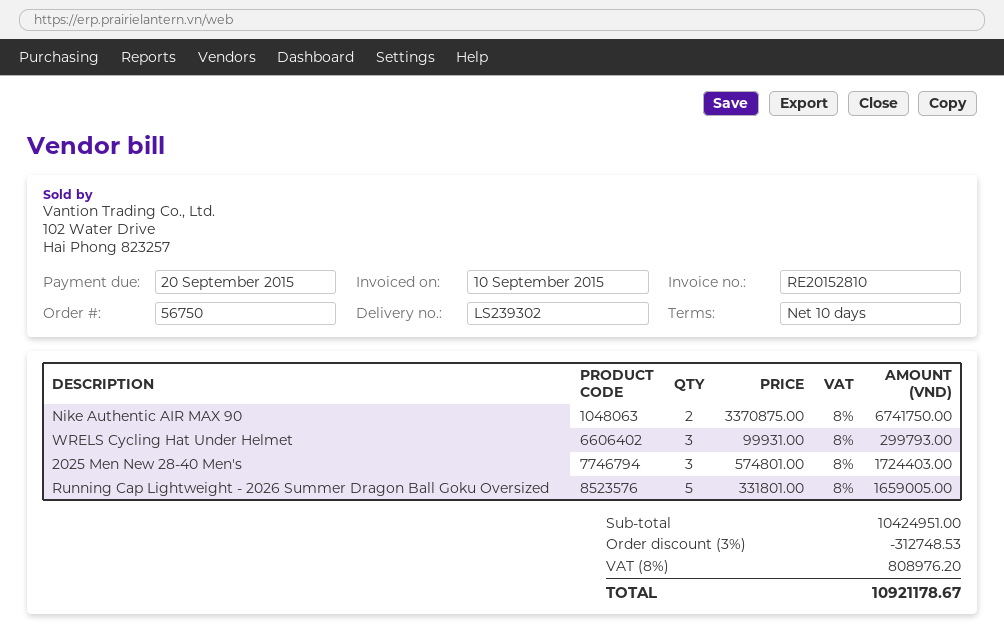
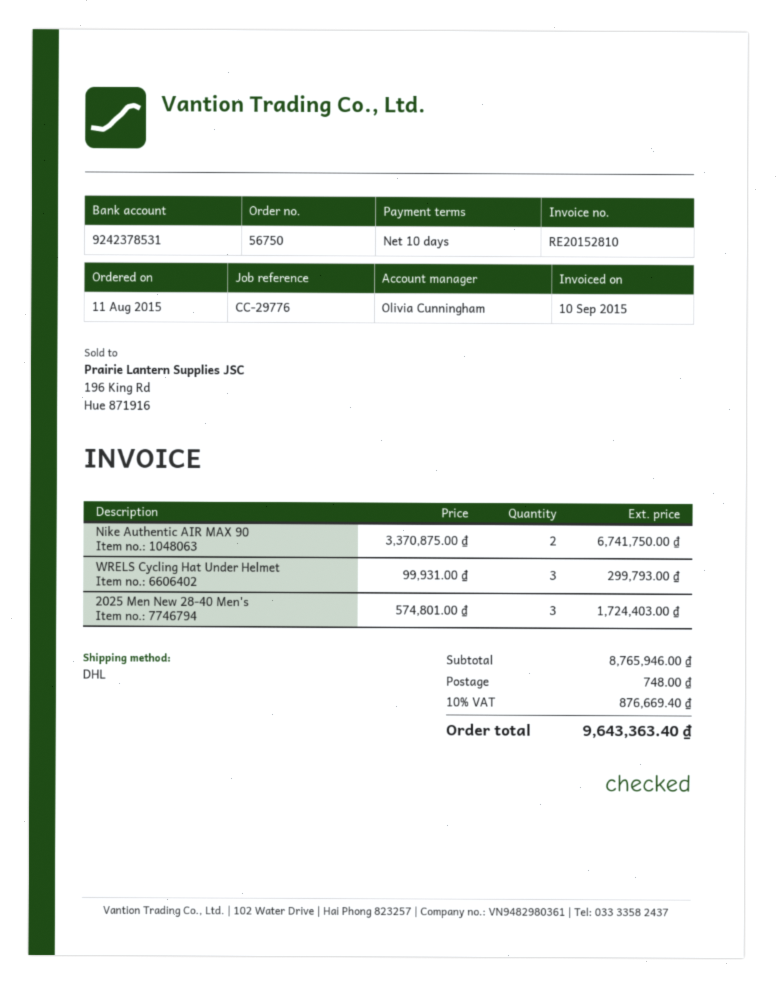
Running Cap Lightweight - 2026 Summer Dragon Ball Goku Oversized: 5 x 331801.00 = 1659005.00 -> none
subtotal: 10424951.00 -> 8765946.00
discount: 3% = 312748.53 -> none
shipping: none -> 748.00
tax: 8% = 808976.20 -> 10% = 876669.40
total: 10921178.67 -> 9643363.40

